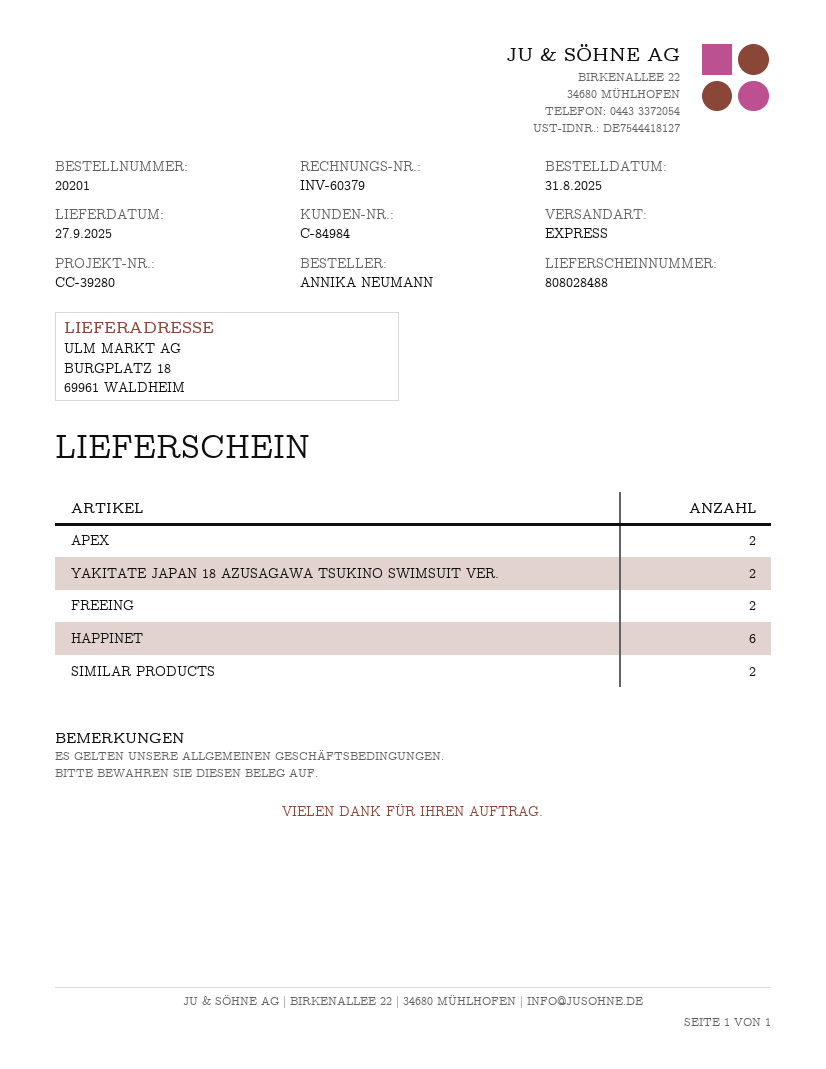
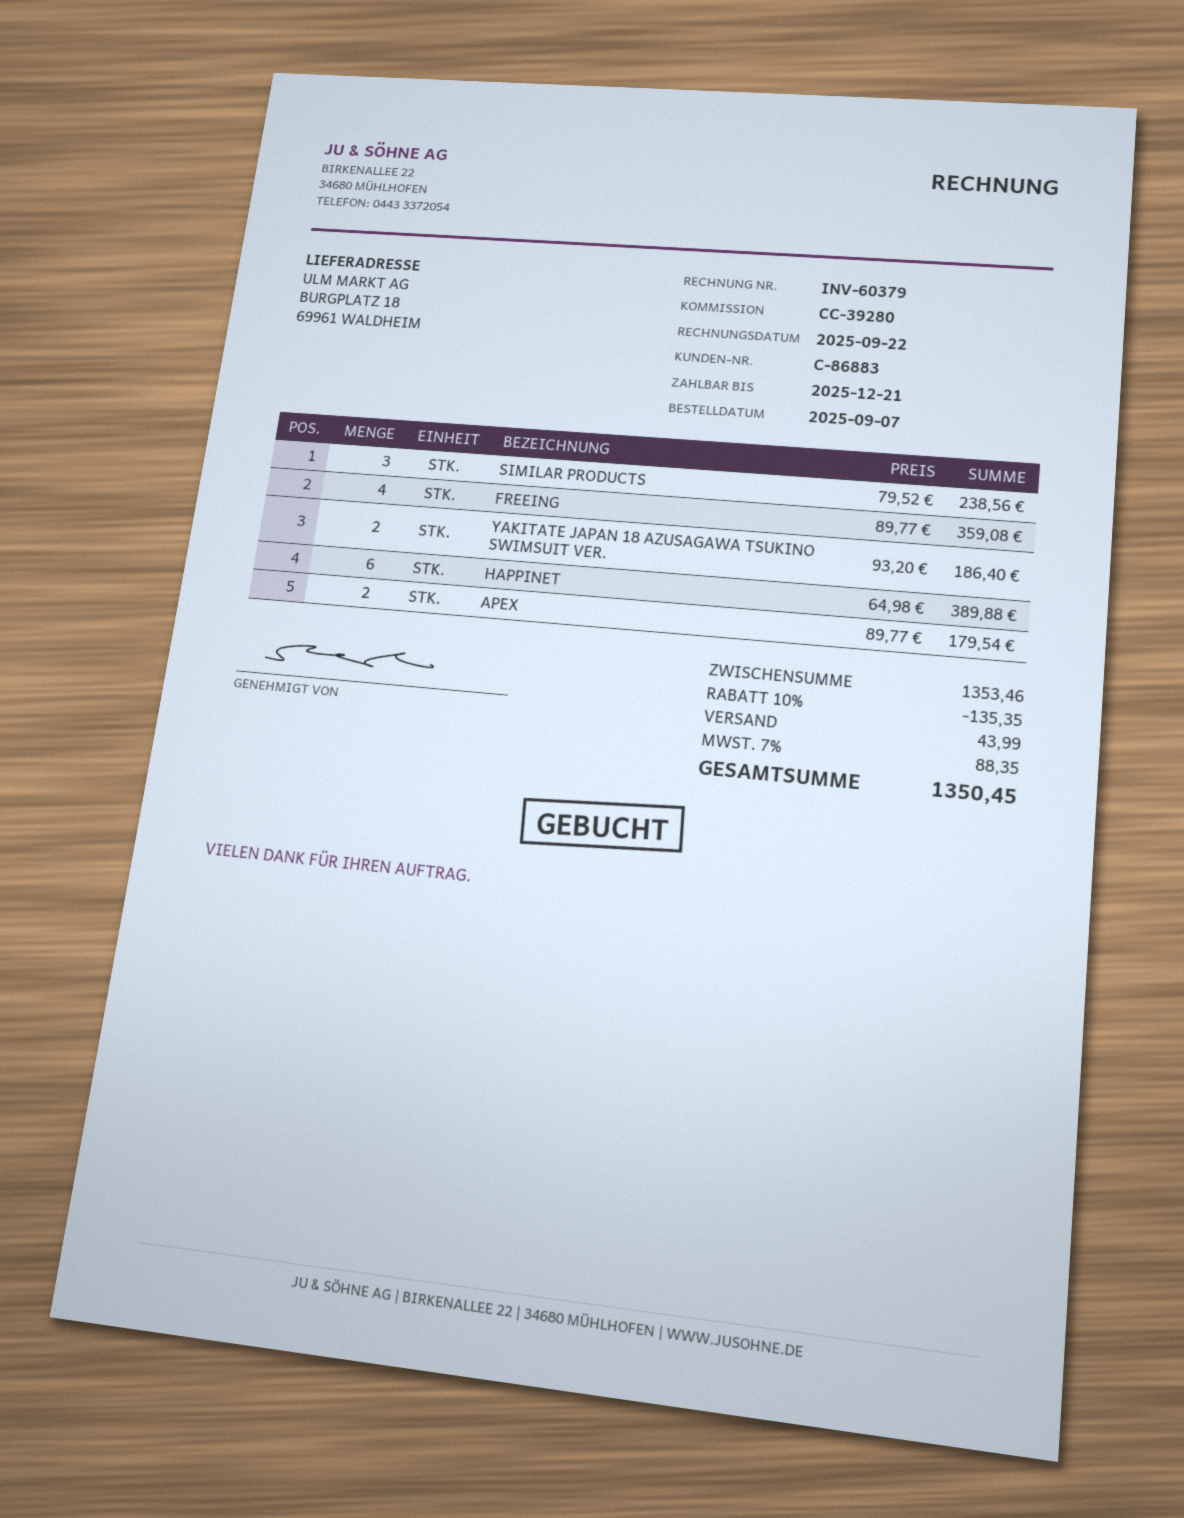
order date: 2025-08-31 -> 2025-09-07
customer number: C-84984 -> C-86883
FREEING: 2 -> 4
SIMILAR PRODUCTS: 2 -> 3

